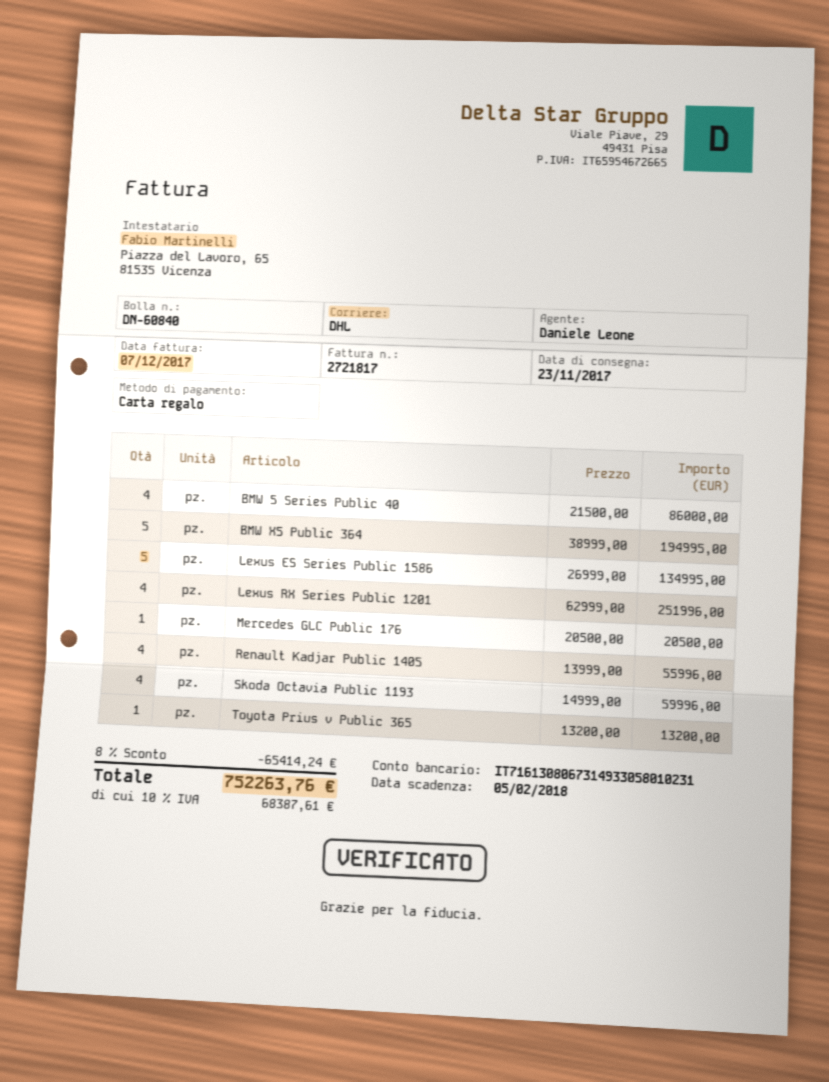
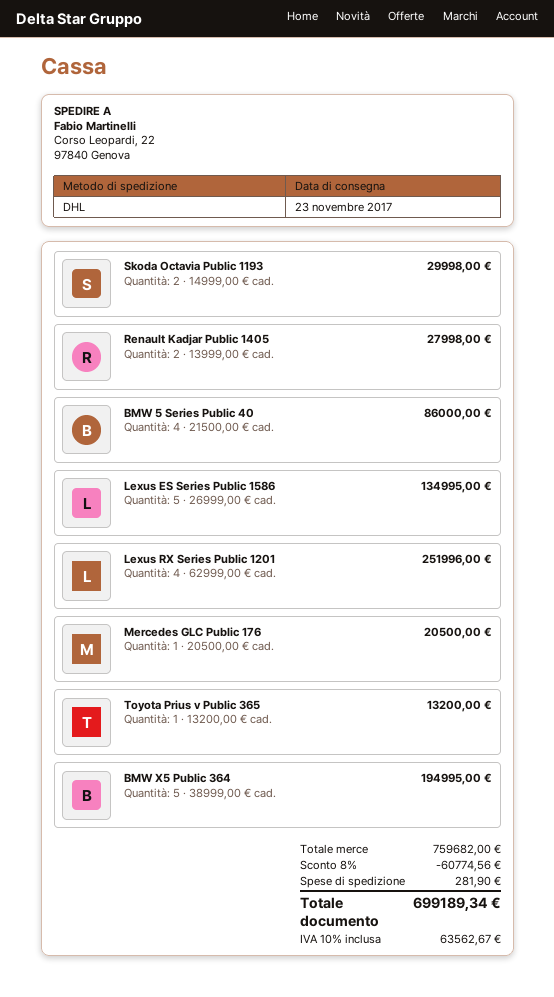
Renault Kadjar Public 1405: 4 x 13999.00 = 55996.00 -> 2 x 13999.00 = 27998.00
Skoda Octavia Public 1193: 4 x 14999.00 = 59996.00 -> 2 x 14999.00 = 29998.00
discount: 8% = 65414.24 -> 8% = 60774.56
shipping: none -> 281.90
tax: 10% = 68387.61 -> 10% = 63562.67
total: 752263.76 -> 699189.34

